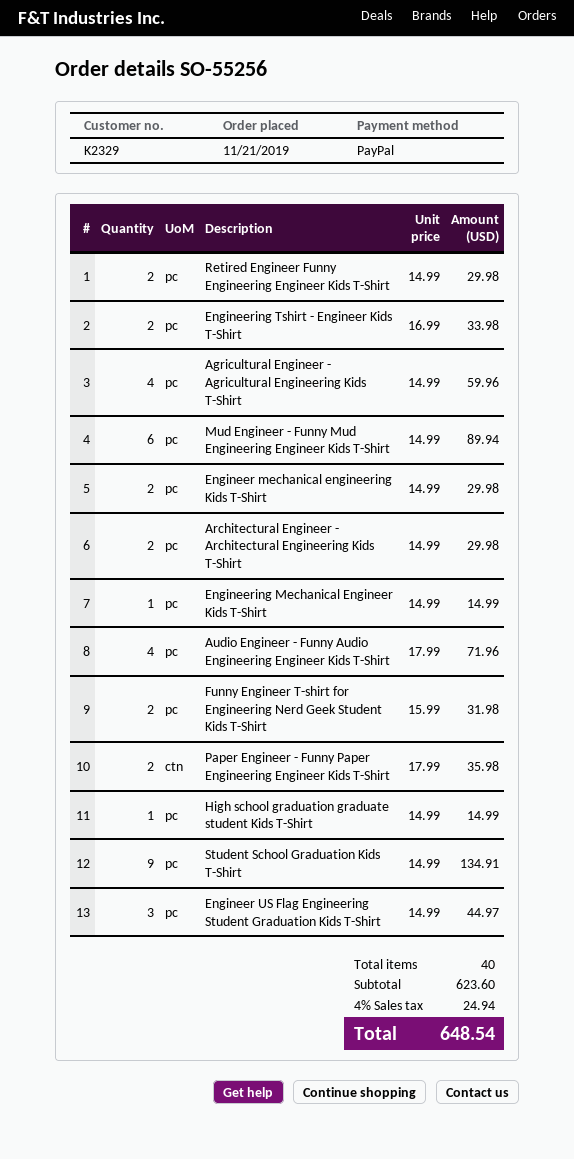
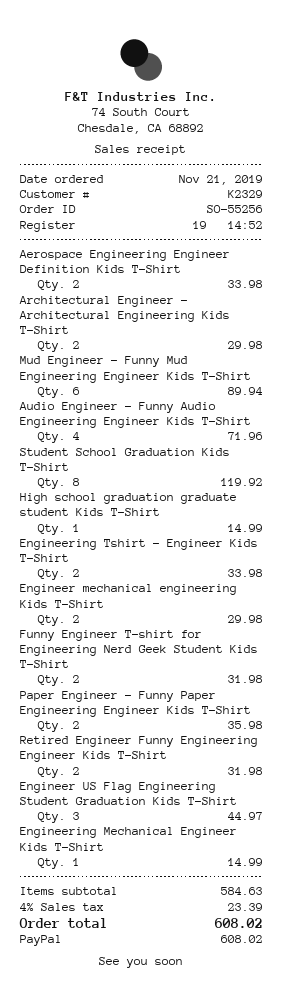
Retired Engineer Funny Engineering Engineer Kids T-Shirt: 2 for 29.98 -> 2 for 31.98
Agricultural Engineer - Agricultural Engineering Kids T-Shirt: 4 for 59.96 -> none
Student School Graduation Kids T-Shirt: 9 for 134.91 -> 8 for 119.92
Aerospace Engineering Engineer Definition Kids T-Shirt: none -> 2 for 33.98
subtotal: 623.60 -> 584.63
tax: 4% = 24.94 -> 4% = 23.39
total: 648.54 -> 608.02

